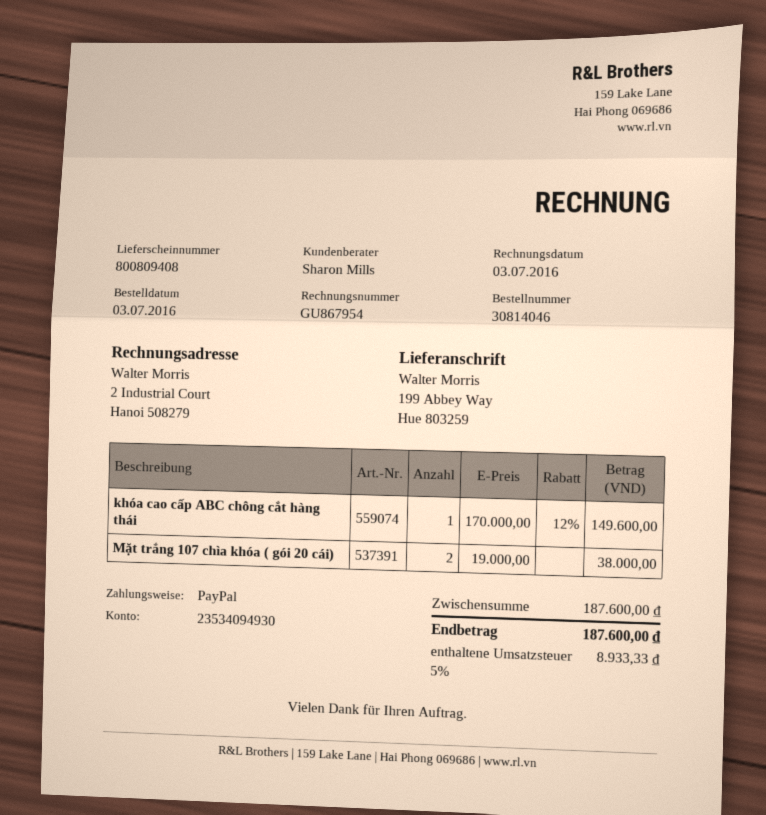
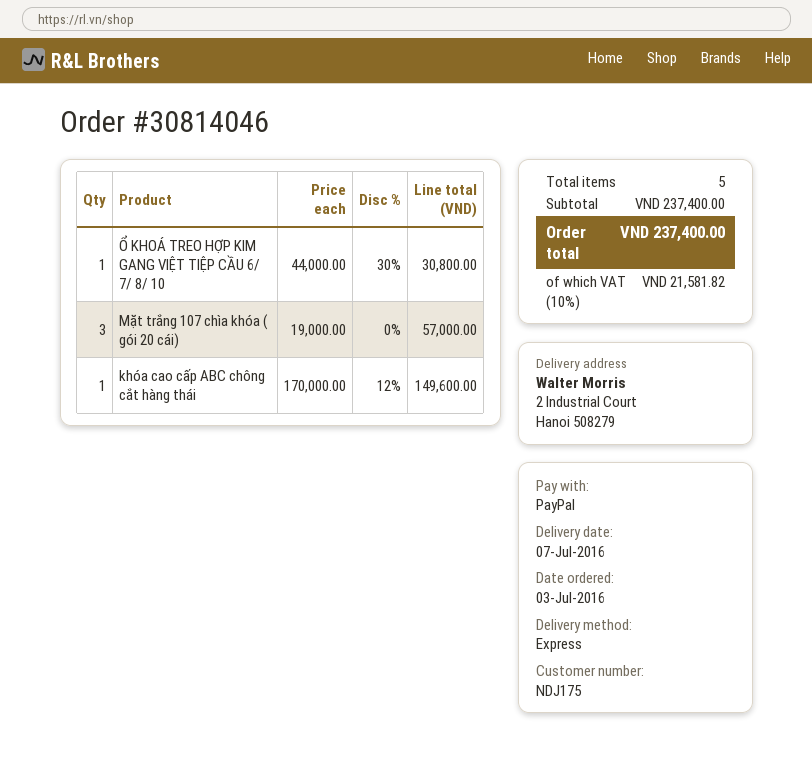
ship to: 199 Abbey Way, Hue 803259 -> 2 Industrial Court, Hanoi 508279
Mặt trắng 107 chìa khóa ( gói 20 cái): 2 x 19000.00 = 38000.00 -> 3 x 19000.00 = 57000.00
Ổ KHOÁ TREO HỢP KIM GANG VIỆT TIỆP CẦU 6/ 7/ 8/ 10: none -> 1 x 44000.00 - 30% = 30800.00
subtotal: 187600.00 -> 237400.00
tax: 5% = 8933.33 -> 10% = 21581.82
total: 187600.00 -> 237400.00

